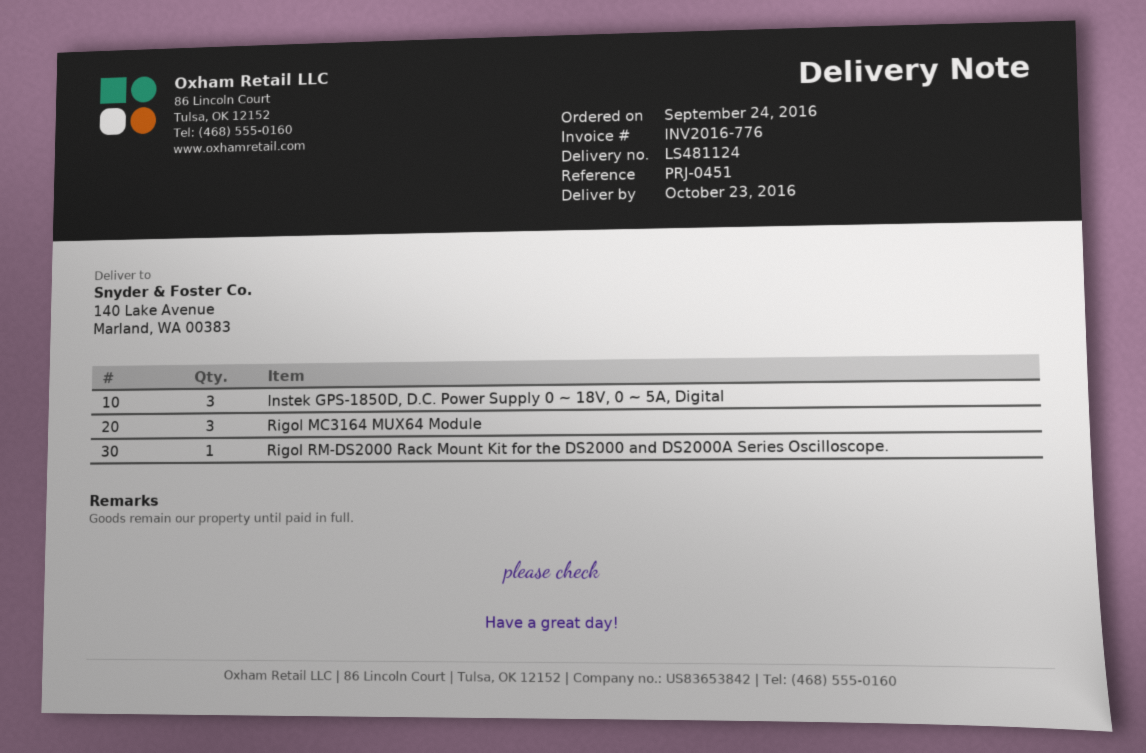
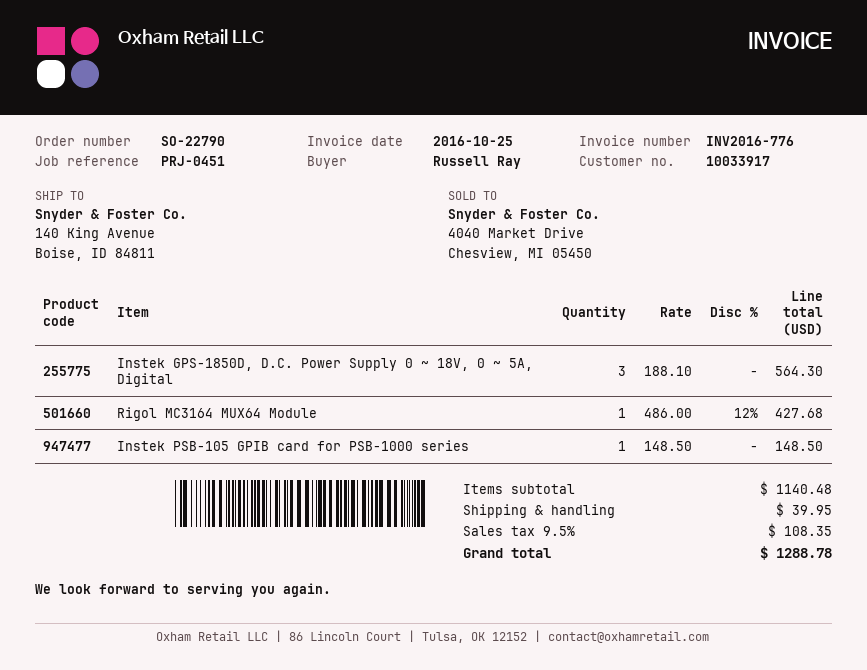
ship to: 140 Lake Avenue, Marland, WA 00383 -> 140 King Avenue, Boise, ID 84811
Rigol MC3164 MUX64 Module: 3 -> 1
Rigol RM-DS2000 Rack Mount Kit for the DS2000 and DS2000A Series Oscilloscope.: 1 -> none
Instek PSB-105 GPIB card for PSB-1000 series: none -> 1

